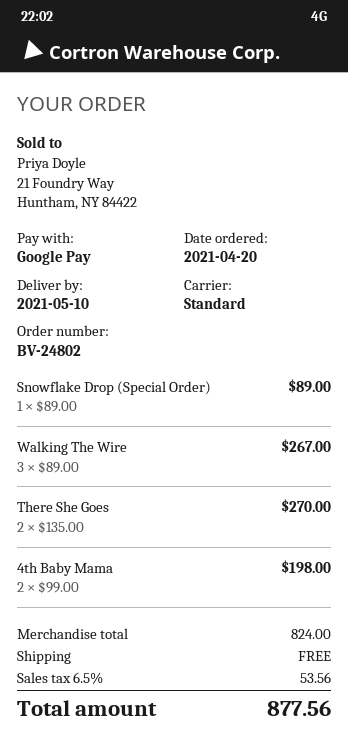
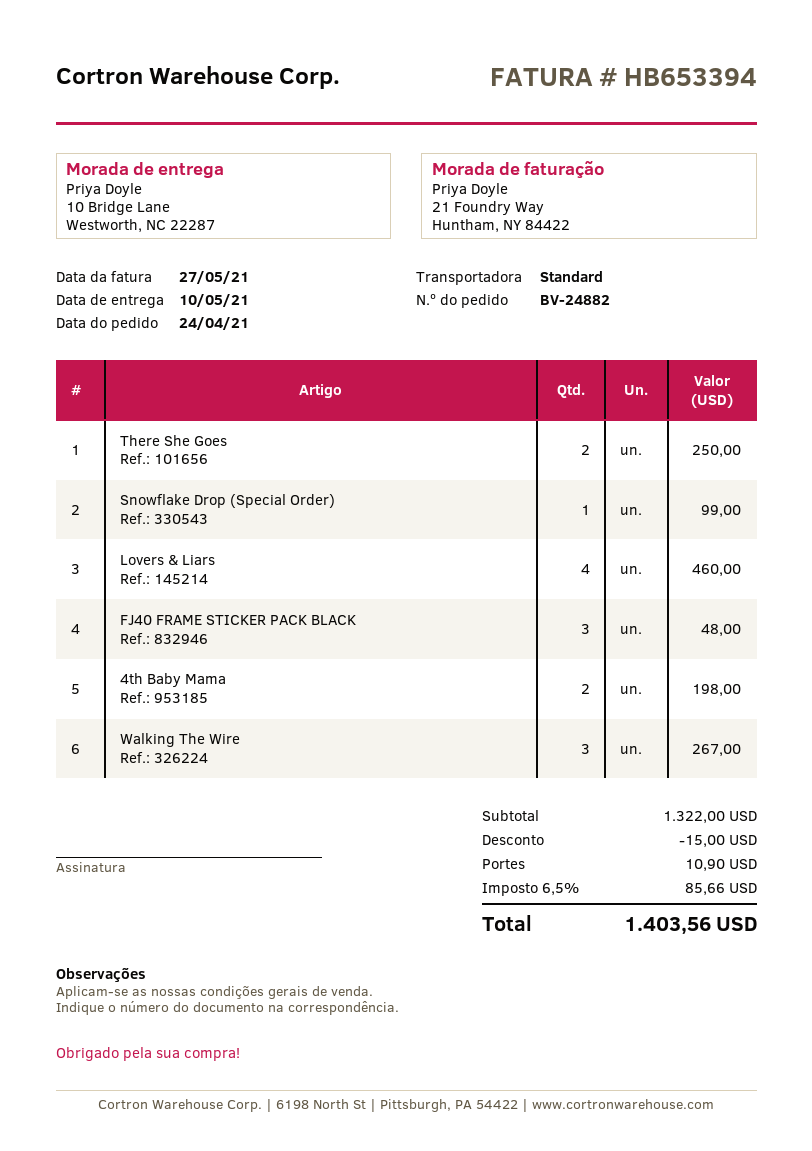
order number: BV-24802 -> BV-24882
order date: 2021-04-20 -> 2021-04-24
Snowflake Drop (Special Order): 1 for 89.00 -> 1 for 99.00
There She Goes: 2 for 270.00 -> 2 for 250.00
Lovers & Liars: none -> 4 for 460.00
FJ40 FRAME STICKER PACK BLACK: none -> 3 for 48.00
subtotal: 824.00 -> 1322.00
discount: none -> 15.00
shipping: 0.00 -> 10.90
tax: 6.5% = 53.56 -> 6.5% = 85.66
total: 877.56 -> 1403.56

